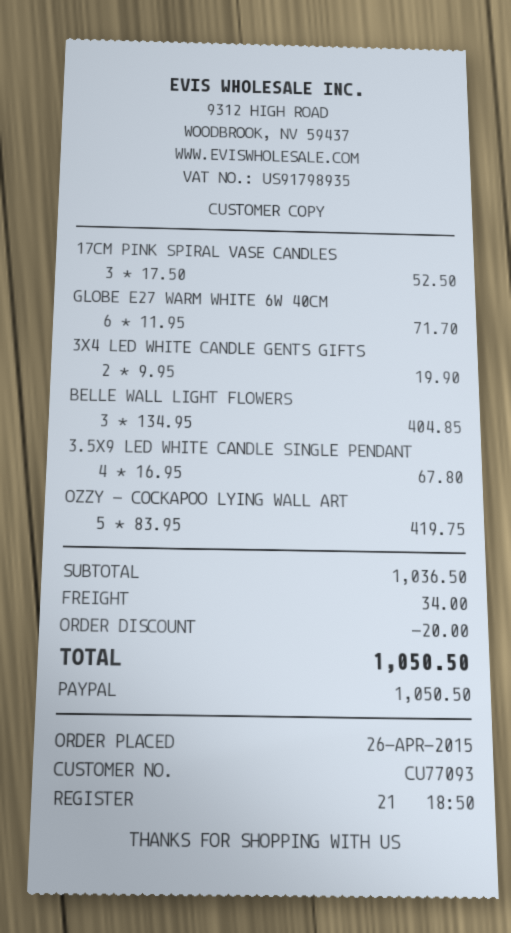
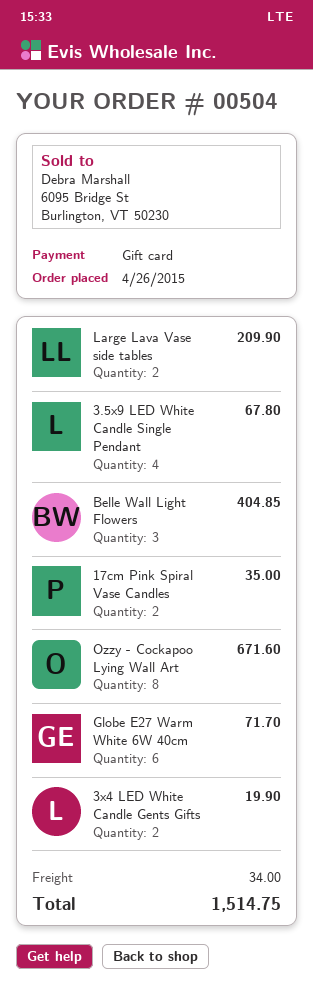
payment method: PayPal -> gift card
17CM PINK SPIRAL VASE CANDLES: 3 for 52.50 -> 2 for 35.00
OZZY - COCKAPOO LYING WALL ART: 5 for 419.75 -> 8 for 671.60
Large Lava Vase side tables: none -> 2 for 209.90
discount: 20.00 -> none
total: 1050.50 -> 1514.75

